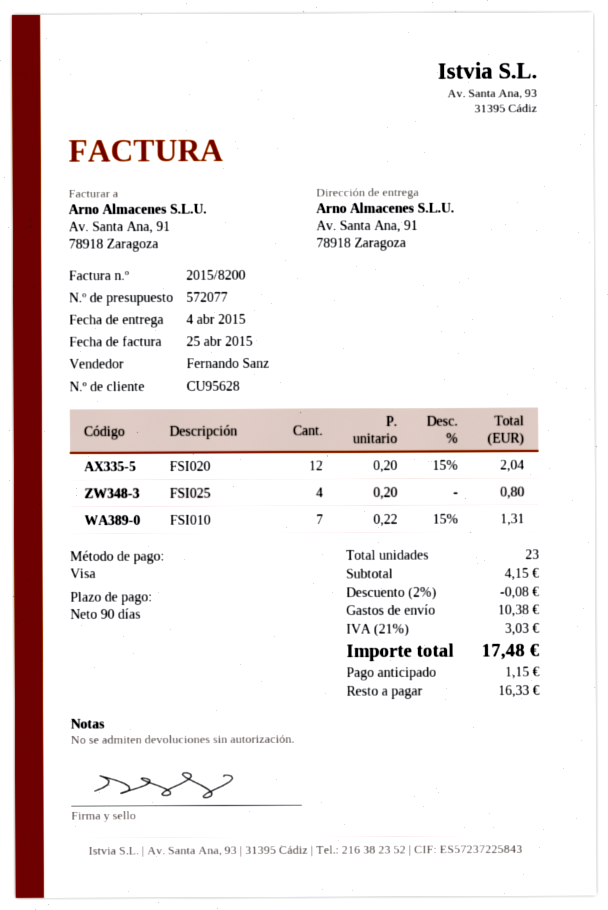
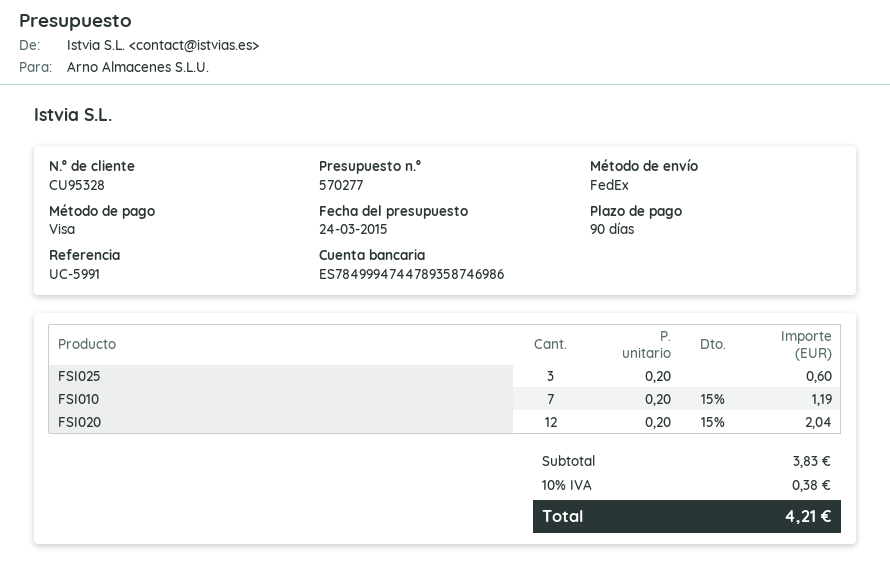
quote number: 572077 -> 570277
customer number: CU95628 -> CU95328
FSI025: 4 x 0.20 = 0.80 -> 3 x 0.20 = 0.60
FSI010: 7 x 0.22 - 15% = 1.31 -> 7 x 0.20 - 15% = 1.19
subtotal: 4.15 -> 3.83
discount: 2% = 0.08 -> none
shipping: 10.38 -> none
tax: 21% = 3.03 -> 10% = 0.38
total: 17.48 -> 4.21

